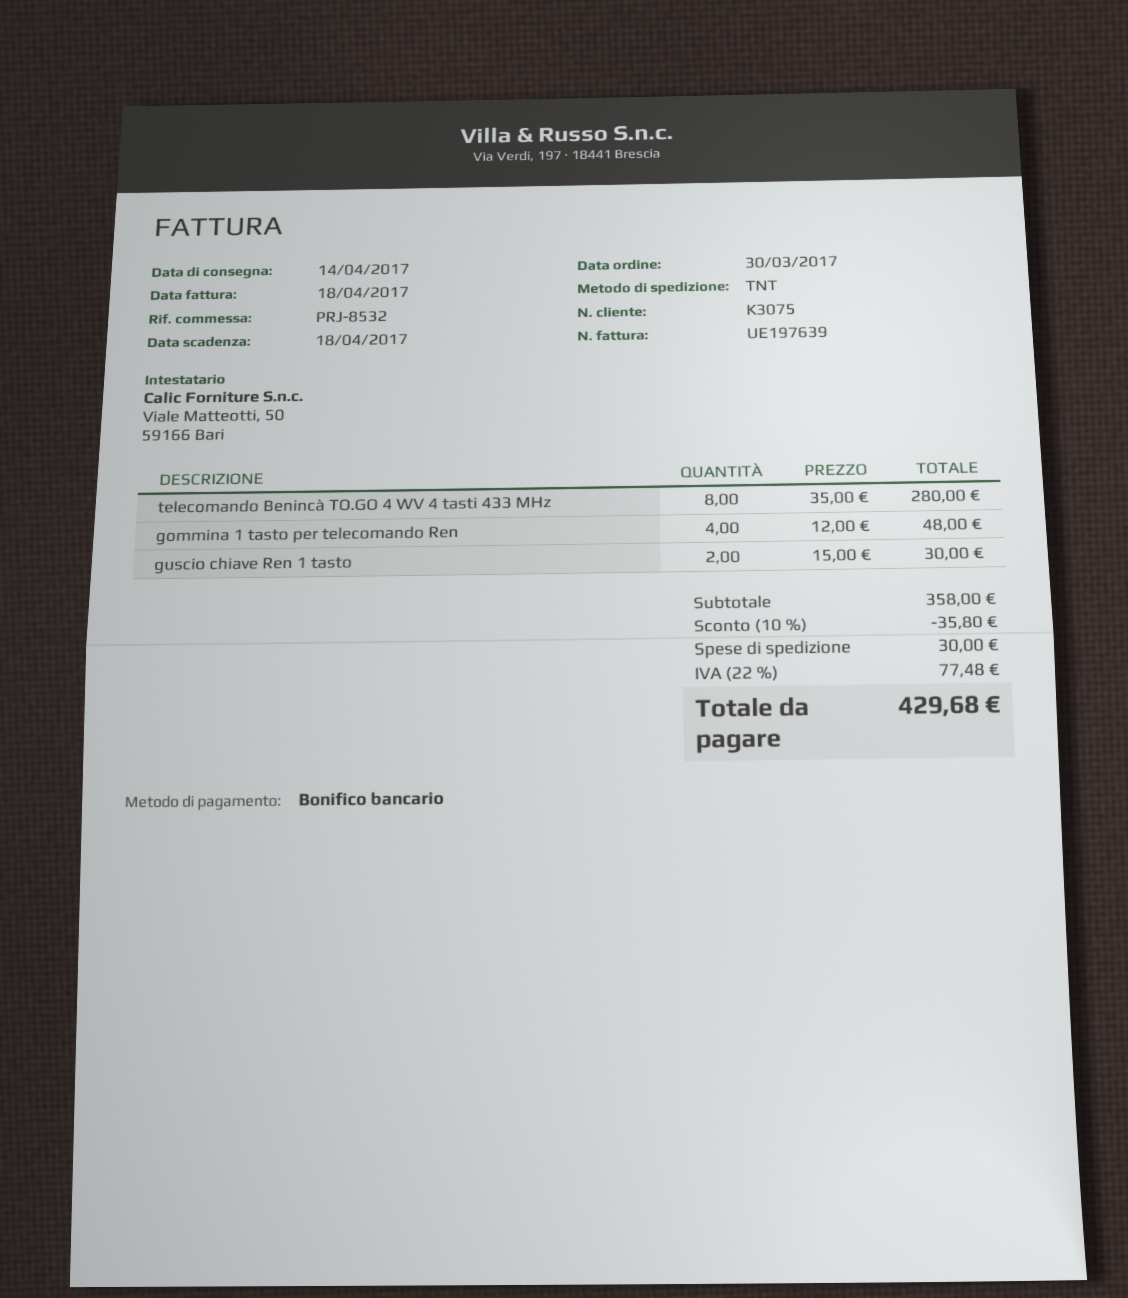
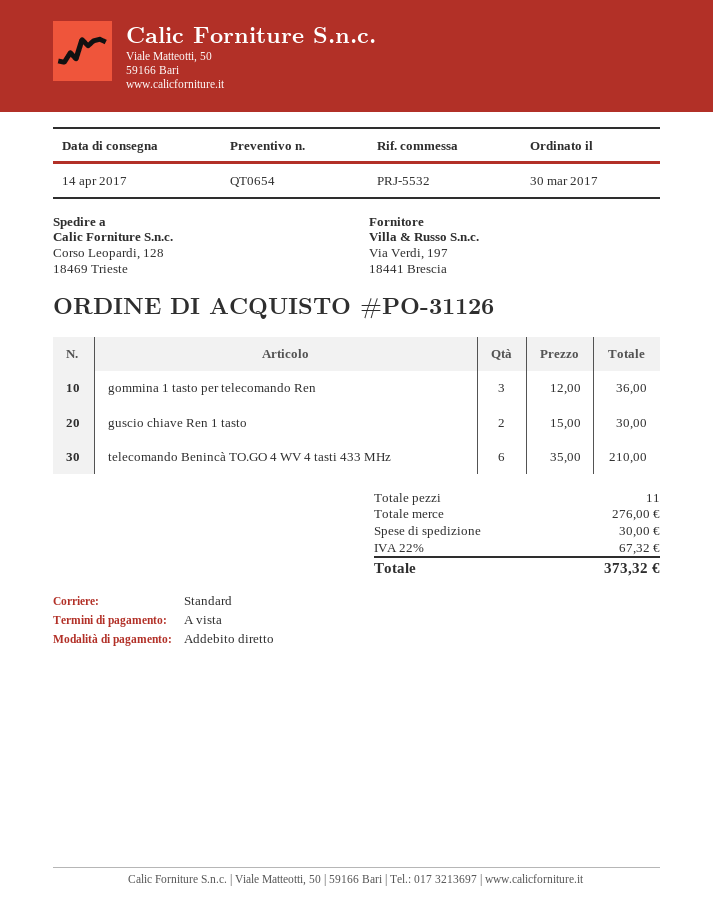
reference: PRJ-8532 -> PRJ-5532
payment method: bank transfer -> direct debit
shipping method: TNT -> standard
telecomando Benincà TO.GO 4 WV 4 tasti 433 MHz: 8 x 35.00 = 280.00 -> 6 x 35.00 = 210.00
gommina 1 tasto per telecomando Ren: 4 x 12.00 = 48.00 -> 3 x 12.00 = 36.00
subtotal: 358.00 -> 276.00
discount: 10% = 35.80 -> none
tax: 22% = 77.48 -> 22% = 67.32
total: 429.68 -> 373.32

